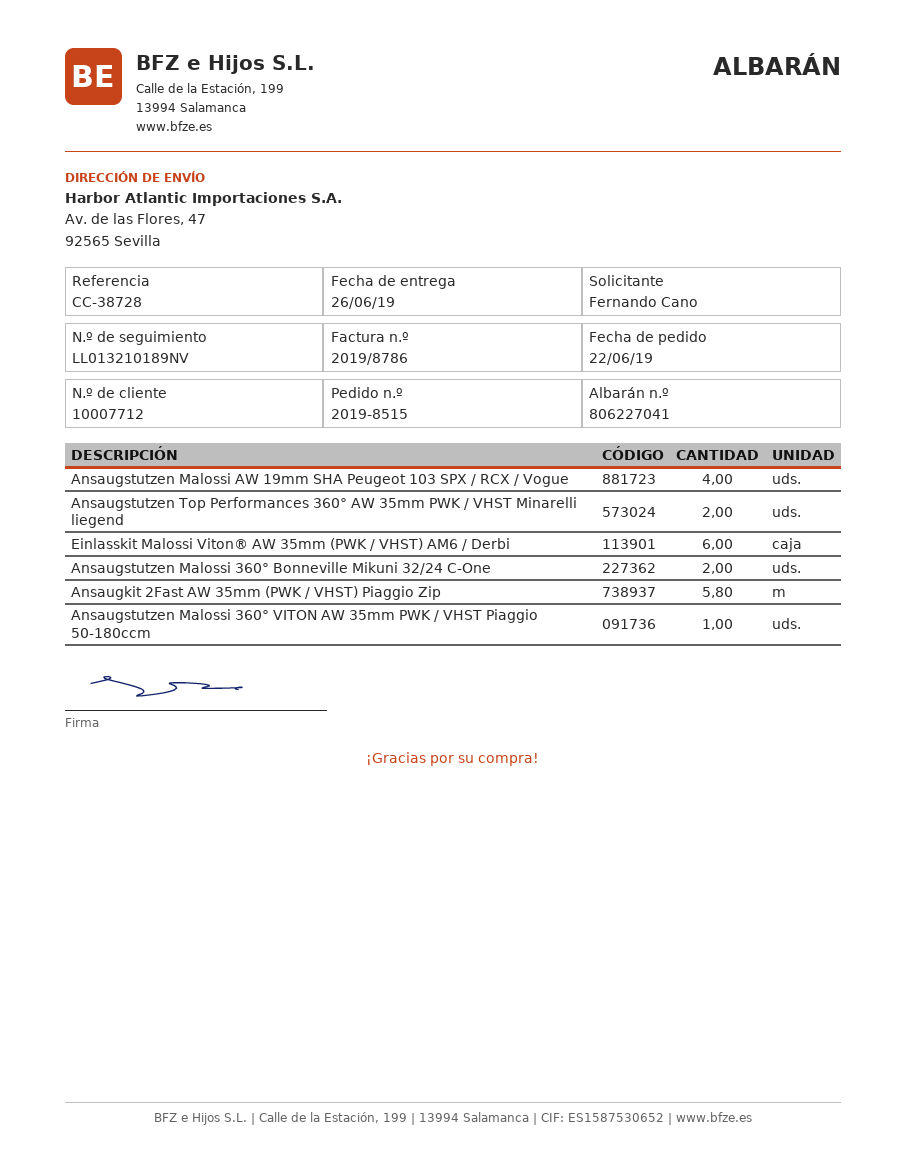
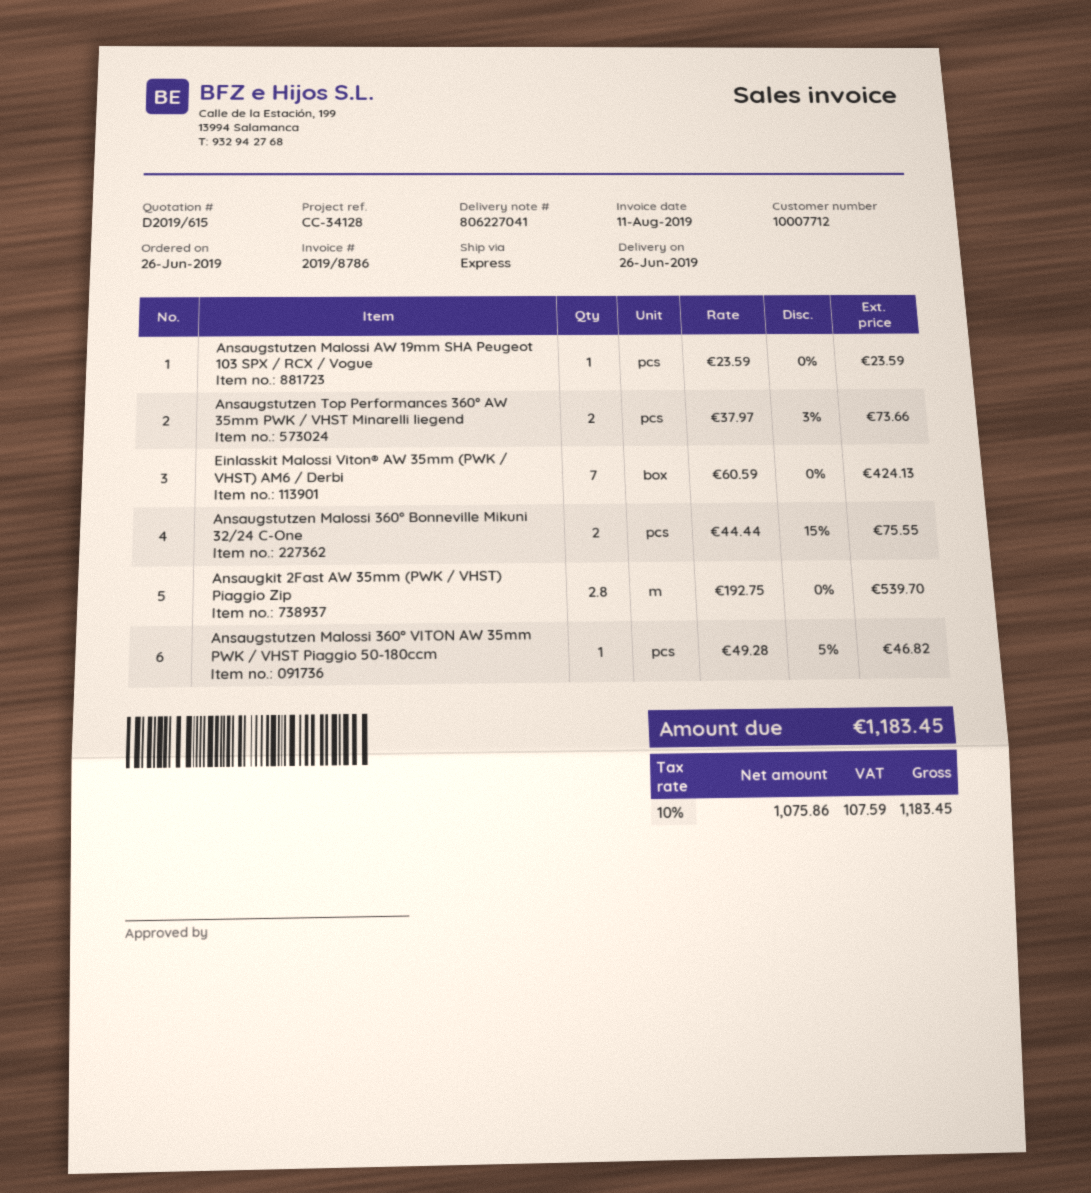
order date: 2019-06-22 -> 2019-06-26
reference: CC-38728 -> CC-34128
Ansaugstutzen Malossi AW 19mm SHA Peugeot 103 SPX / RCX / Vogue: 4 -> 1
Einlasskit Malossi Viton® AW 35mm (PWK / VHST) AM6 / Derbi: 6 -> 7
Ansaugkit 2Fast AW 35mm (PWK / VHST) Piaggio Zip: 5.8 -> 2.8

